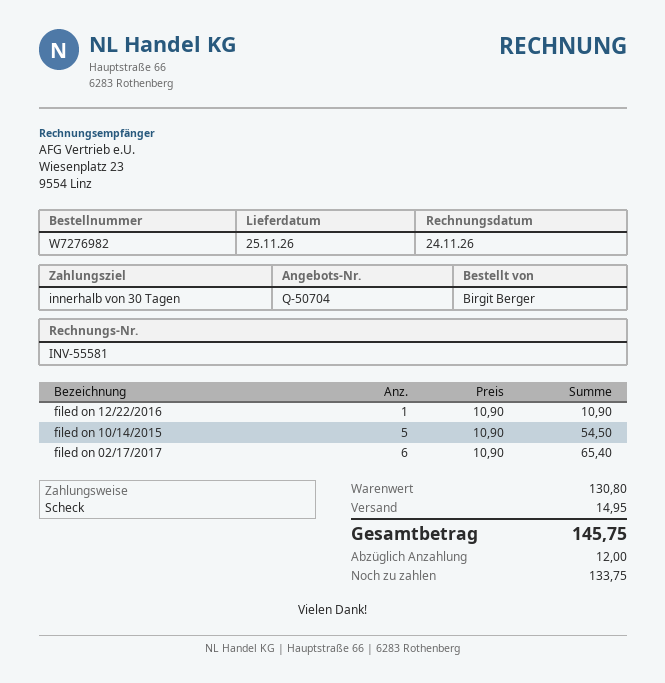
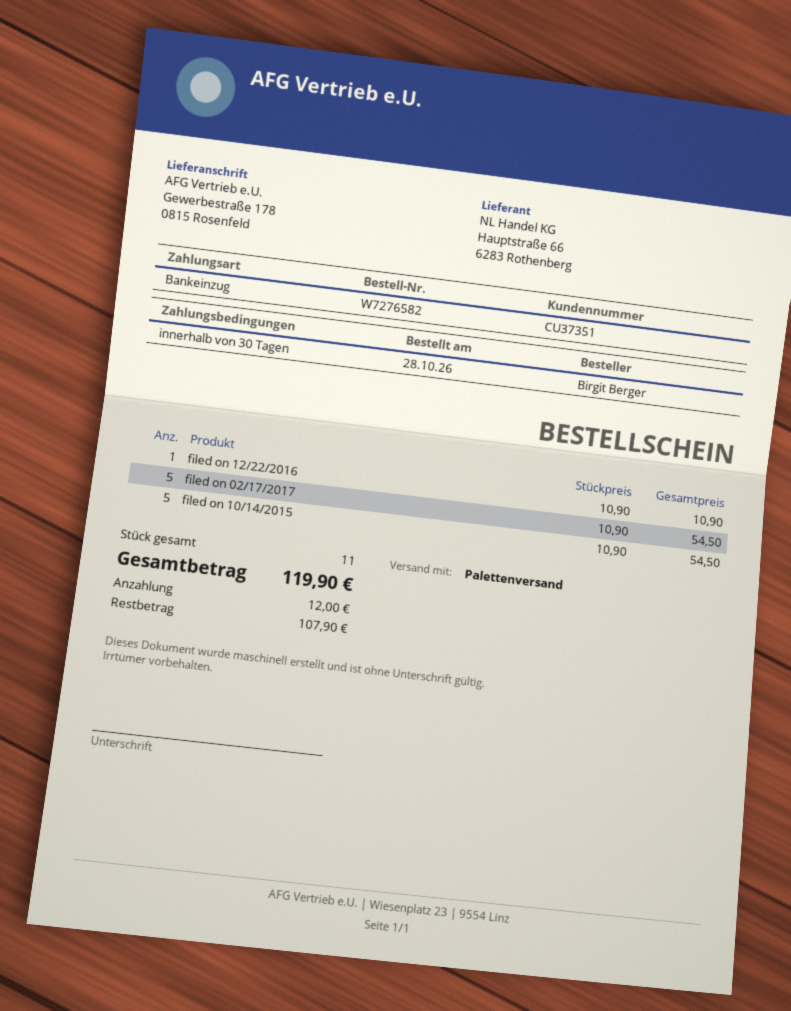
order number: W7276982 -> W7276582
payment method: cheque -> direct debit
filed on 02/17/2017: 6 x 10.90 = 65.40 -> 5 x 10.90 = 54.50
shipping: 14.95 -> none
total: 145.75 -> 119.90
balance: 133.75 -> 107.90

